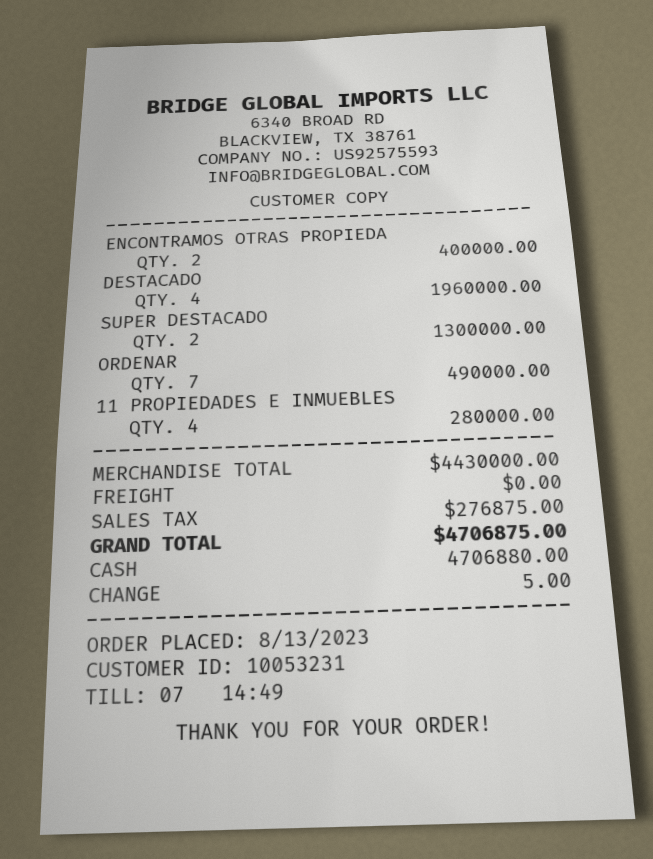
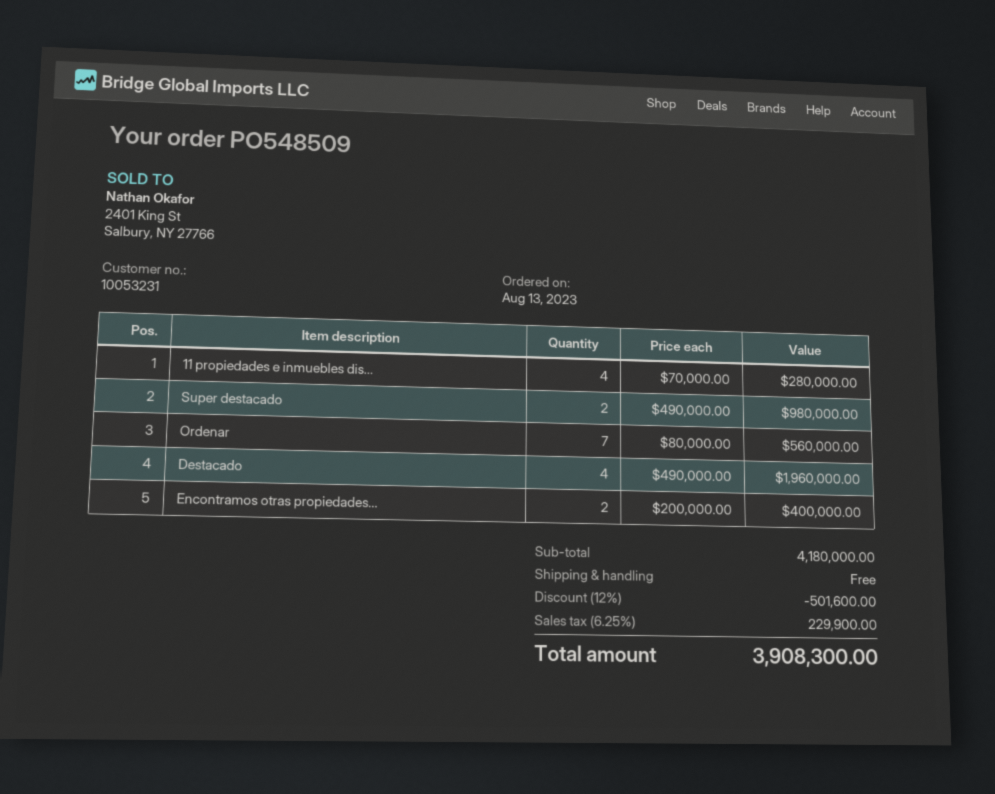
SUPER DESTACADO: 2 for 1300000.00 -> 2 for 980000.00
ORDENAR: 7 for 490000.00 -> 7 for 560000.00
subtotal: 4430000.00 -> 4180000.00
discount: none -> 12% = 501600.00
tax: 276875.00 -> 229900.00
total: 4706875.00 -> 3908300.00

